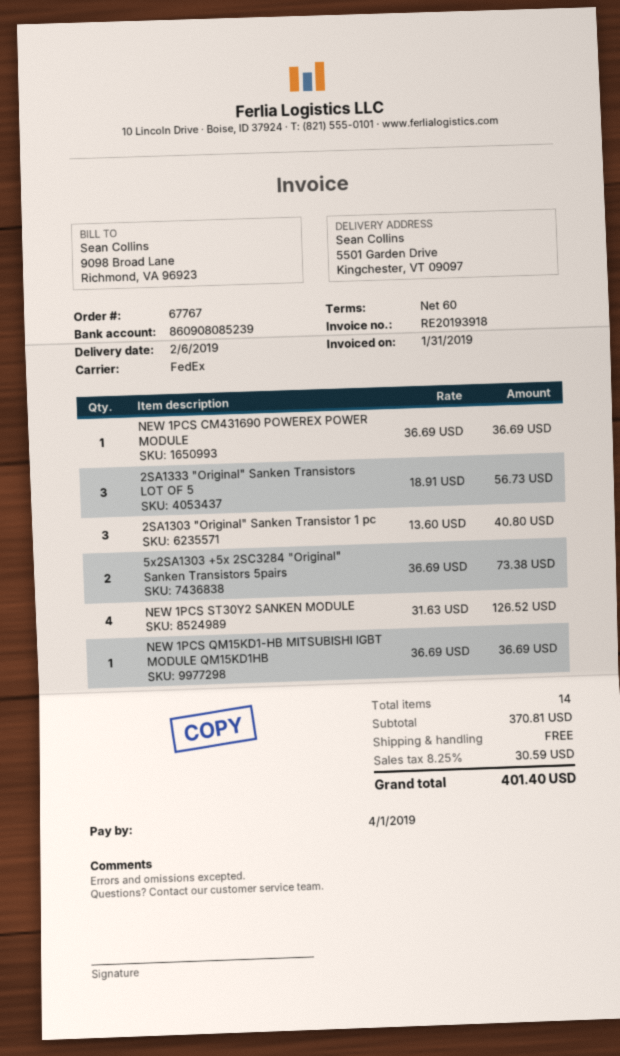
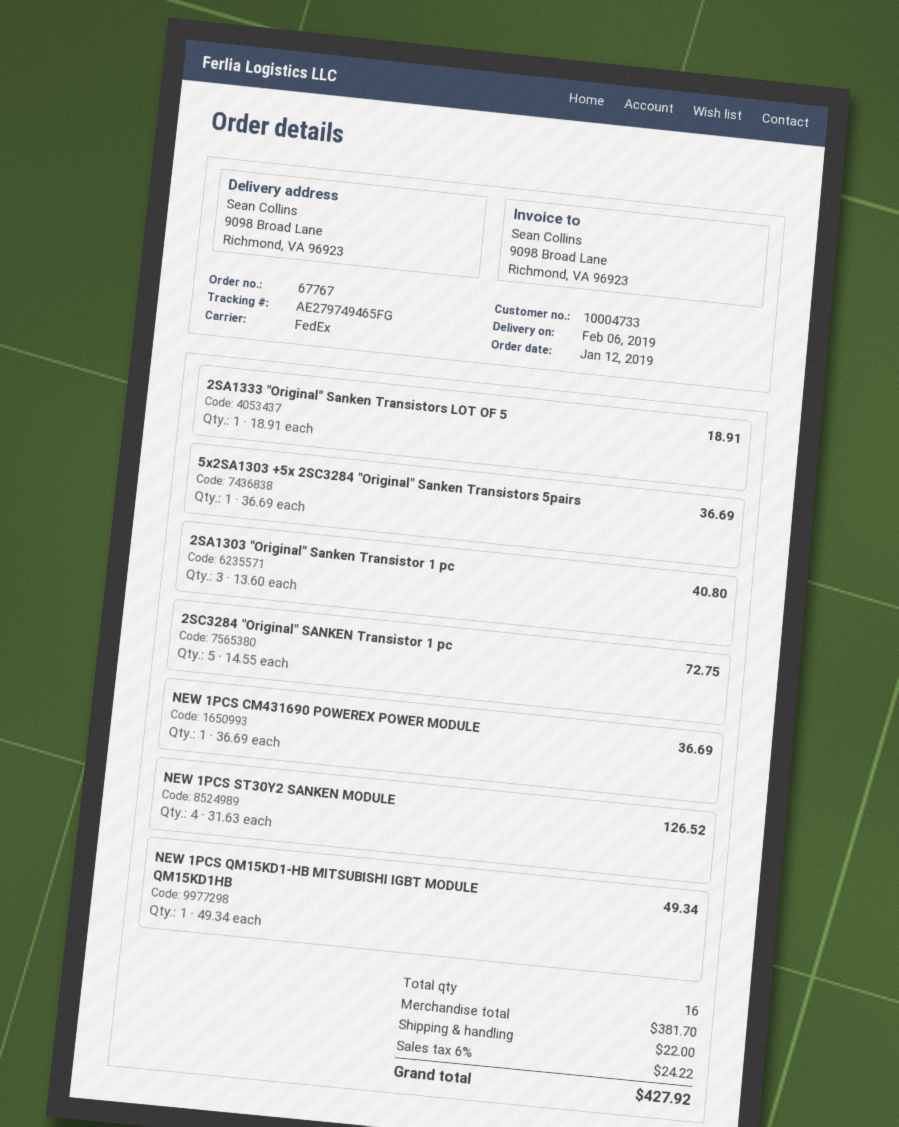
ship to: 5501 Garden Drive, Kingchester, VT 09097 -> 9098 Broad Lane, Richmond, VA 96923
2SA1333 "Original" Sanken Transistors LOT OF 5: 3 x 18.91 = 56.73 -> 1 x 18.91 = 18.91
5x2SA1303 +5x 2SC3284 "Original" Sanken Transistors 5pairs: 2 x 36.69 = 73.38 -> 1 x 36.69 = 36.69
NEW 1PCS QM15KD1-HB MITSUBISHI IGBT MODULE QM15KD1HB: 1 x 36.69 = 36.69 -> 1 x 49.34 = 49.34
2SC3284 "Original" SANKEN Transistor 1 pc: none -> 5 x 14.55 = 72.75
total quantity: 14 -> 16
subtotal: 370.81 -> 381.70
shipping: 0.00 -> 22.00
tax: 8.25% = 30.59 -> 6% = 24.22
total: 401.40 -> 427.92

